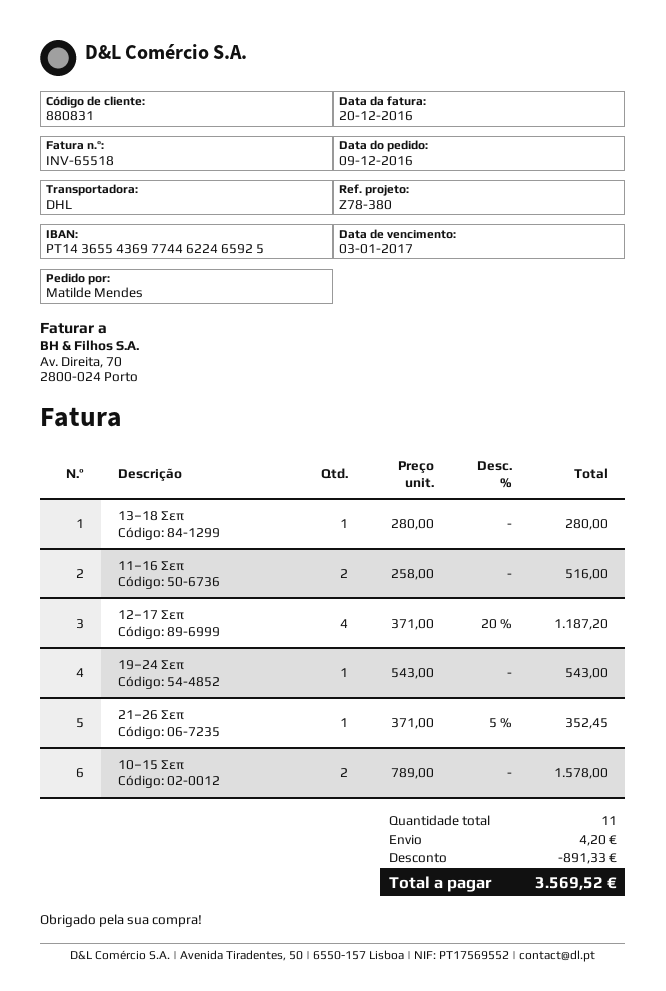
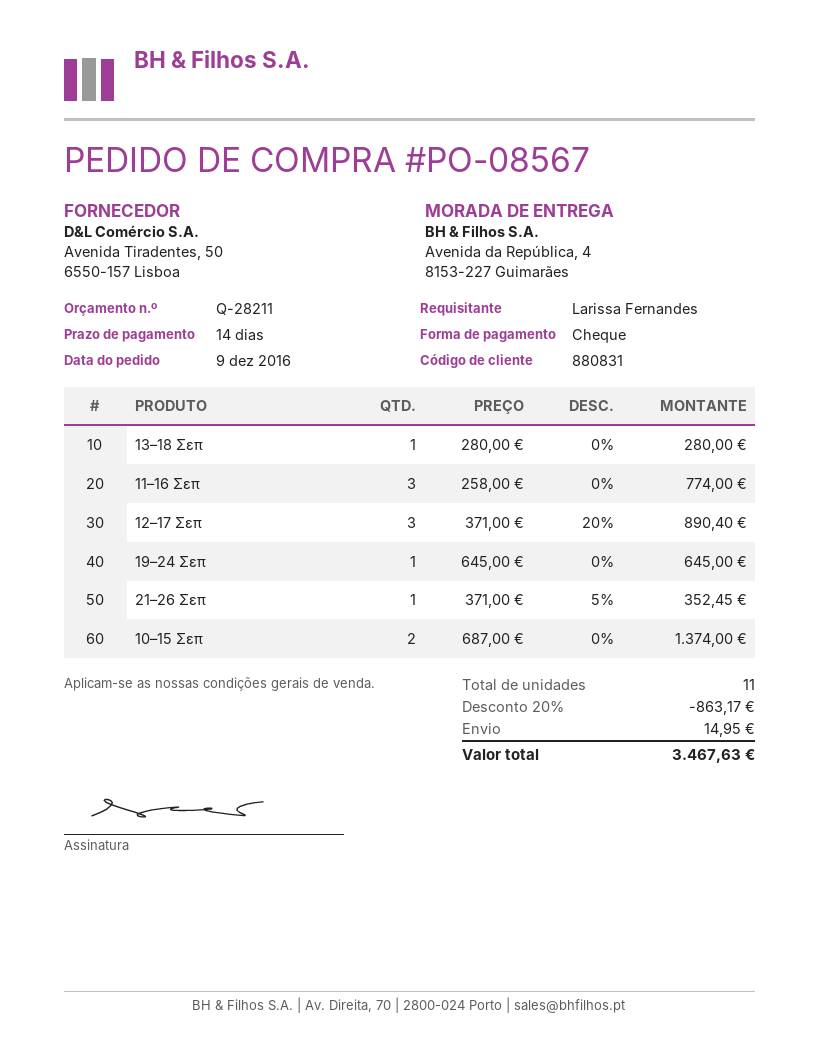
ordered by: Matilde Mendes -> Larissa Fernandes
11–16 Σεπ: 2 x 258.00 = 516.00 -> 3 x 258.00 = 774.00
12–17 Σεπ: 4 x 371.00 - 20% = 1187.20 -> 3 x 371.00 - 20% = 890.40
19–24 Σεπ: 1 x 543.00 = 543.00 -> 1 x 645.00 = 645.00
10–15 Σεπ: 2 x 789.00 = 1578.00 -> 2 x 687.00 = 1374.00
discount: 891.33 -> 863.17
shipping: 4.20 -> 14.95
total: 3569.52 -> 3467.63

